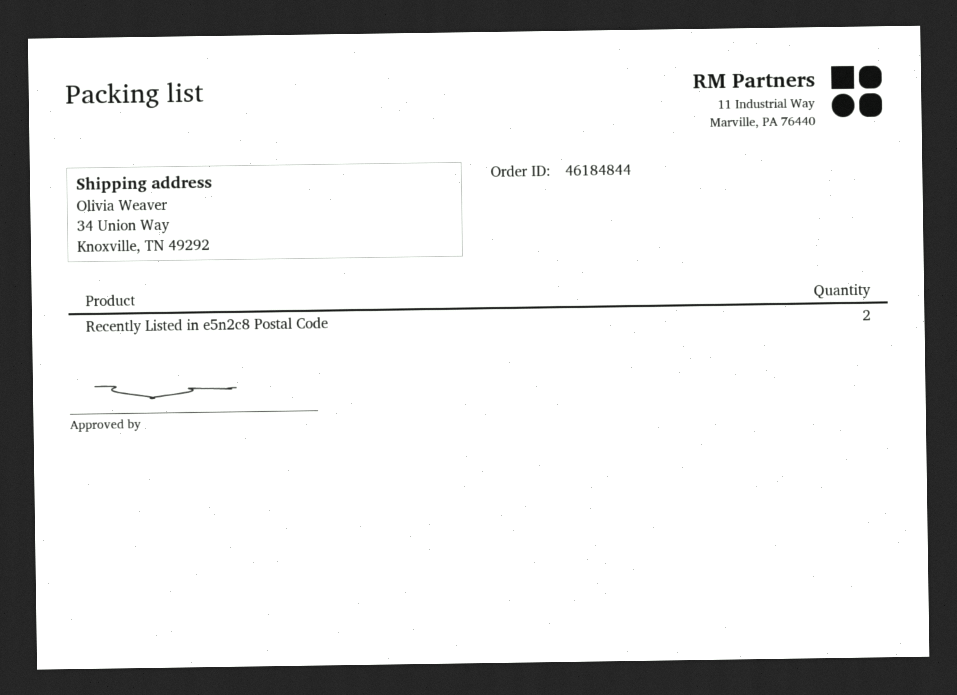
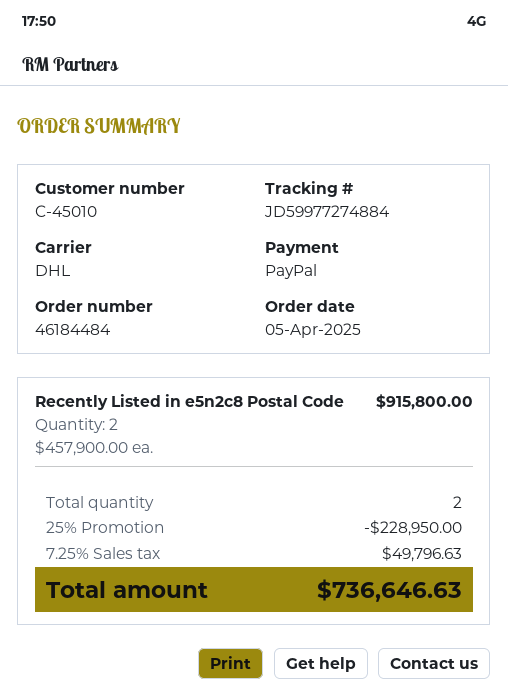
order number: 46184844 -> 46184484

